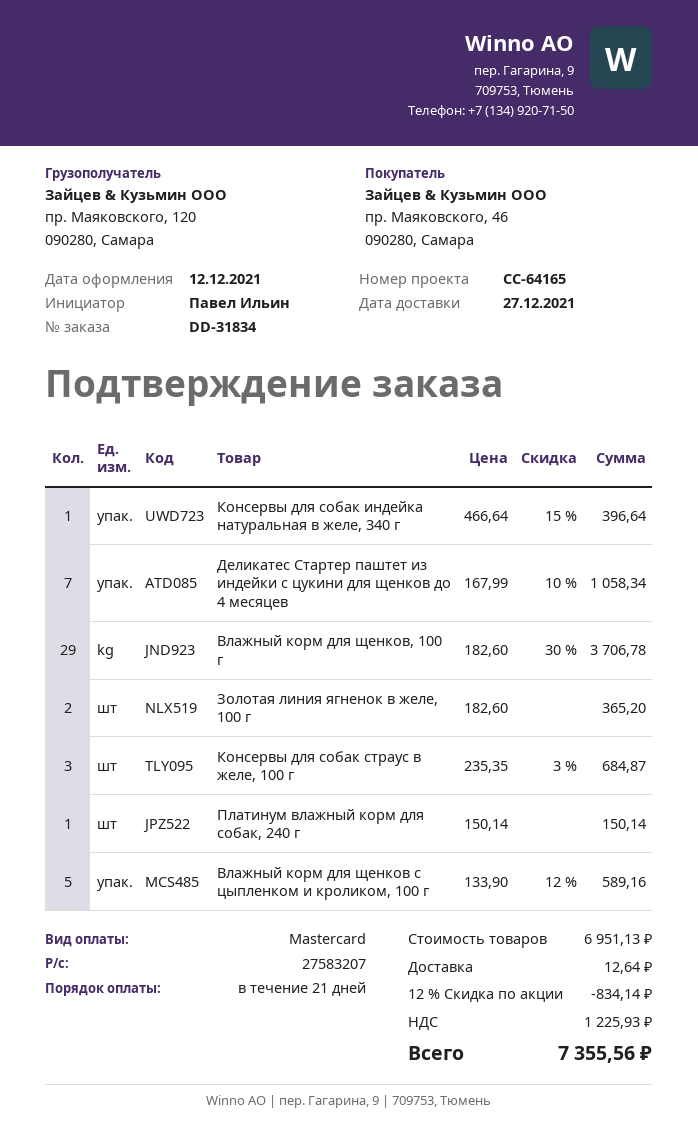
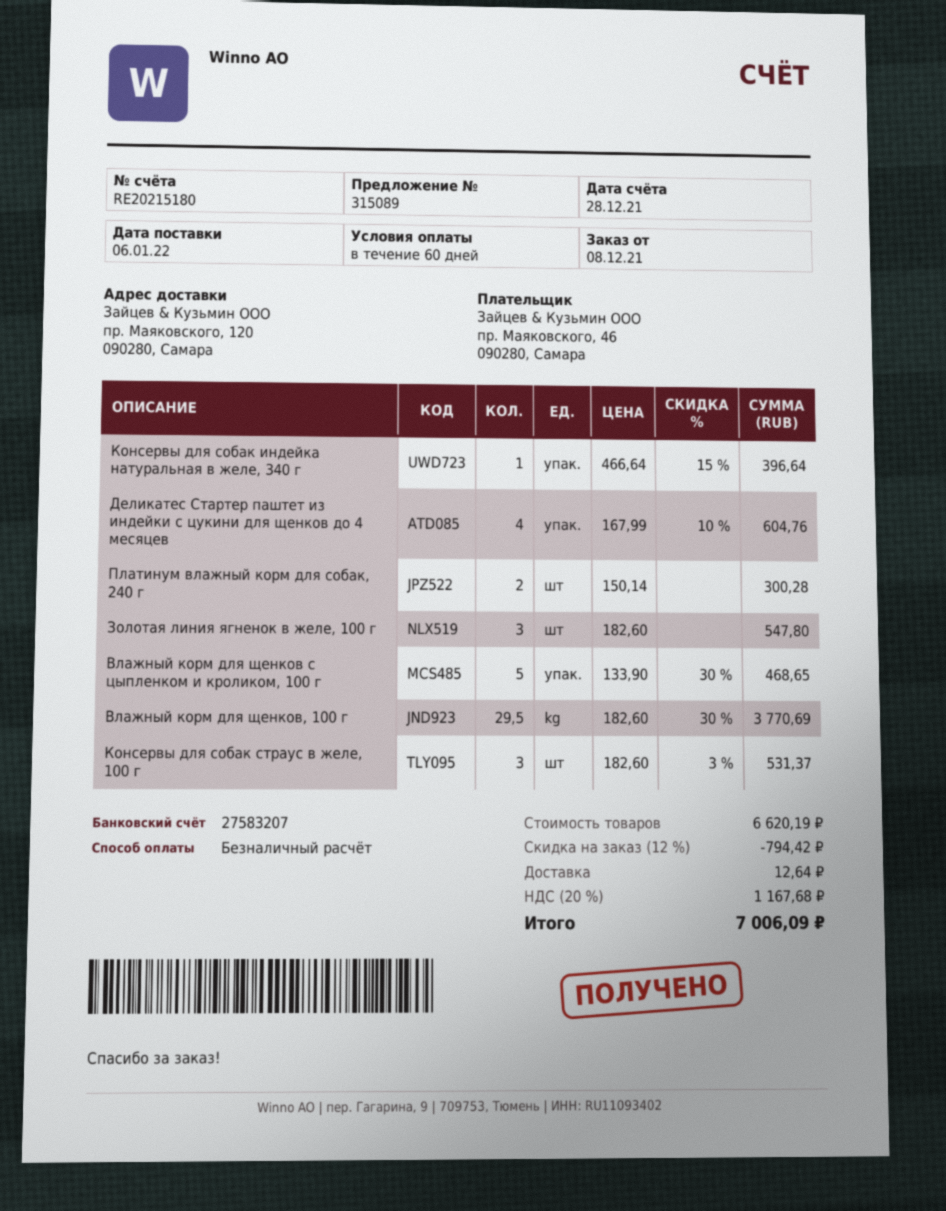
order date: 2021-12-12 -> 2021-12-08
delivery date: 2021-12-27 -> 2022-01-06
payment terms: 21 days -> 60 days
payment method: Mastercard -> bank transfer
Деликатес Стартер паштет из индейки с цукини для щенков до 4 месяцев: 7 x 167.99 - 10% = 1058.34 -> 4 x 167.99 - 10% = 604.76
Влажный корм для щенков, 100 г: 29 x 182.60 - 30% = 3706.78 -> 29.5 x 182.60 - 30% = 3770.69
Золотая линия ягненок в желе, 100 г: 2 x 182.60 = 365.20 -> 3 x 182.60 = 547.80
Консервы для собак страус в желе, 100 г: 3 x 235.35 - 3% = 684.87 -> 3 x 182.60 - 3% = 531.37
Платинум влажный корм для собак, 240 г: 1 x 150.14 = 150.14 -> 2 x 150.14 = 300.28
Влажный корм для щенков с цыпленком и кроликом, 100 г: 5 x 133.90 - 12% = 589.16 -> 5 x 133.90 - 30% = 468.65
subtotal: 6951.13 -> 6620.19
discount: 12% = 834.14 -> 12% = 794.42
tax: 1225.93 -> 1167.68
total: 7355.56 -> 7006.09

